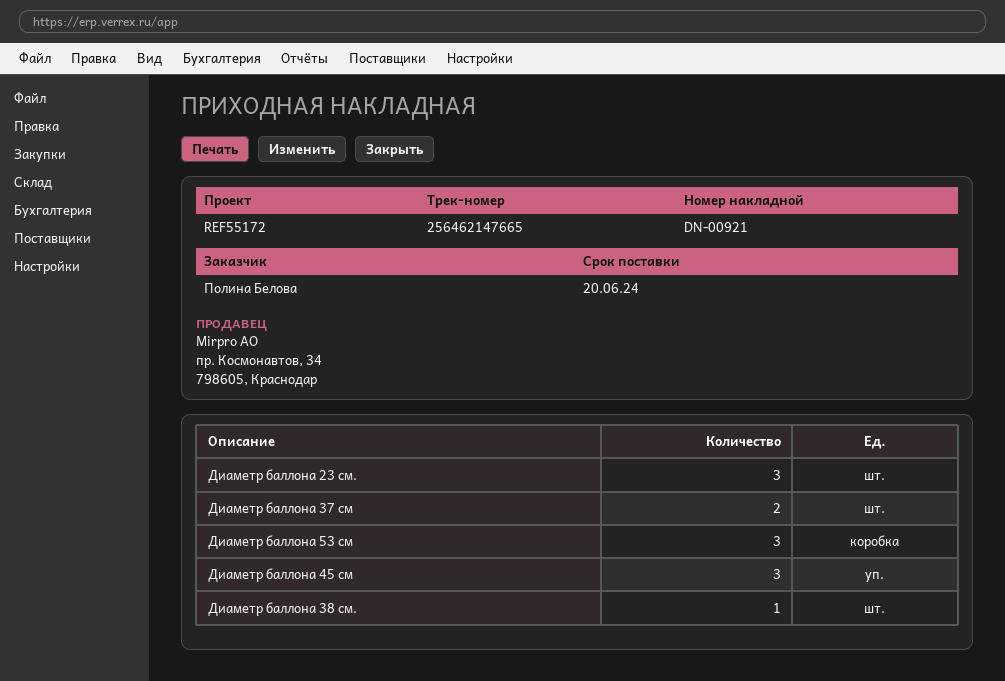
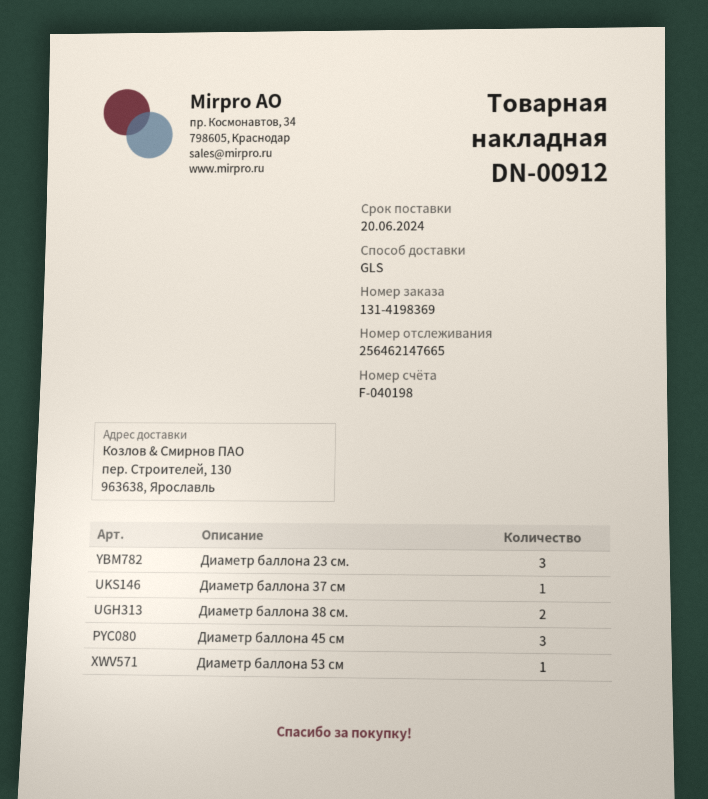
delivery note number: DN-00921 -> DN-00912
Диаметр баллона 37 см: 2 -> 1
Диаметр баллона 53 см: 3 -> 1
Диаметр баллона 38 см.: 1 -> 2

